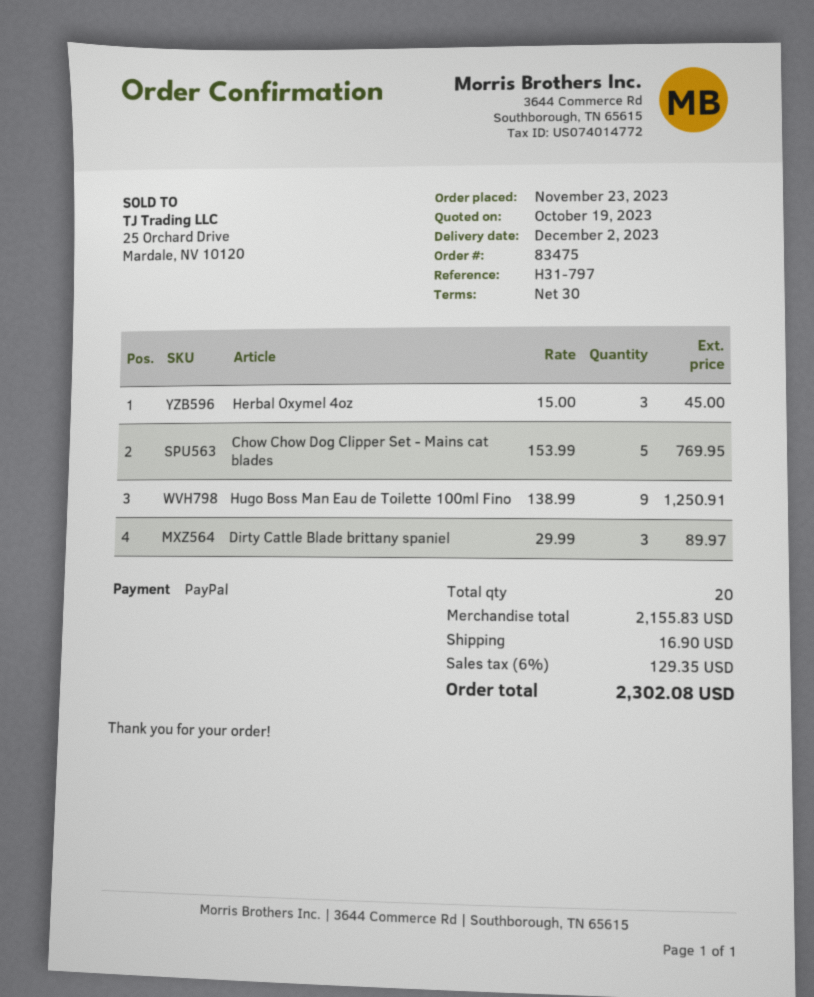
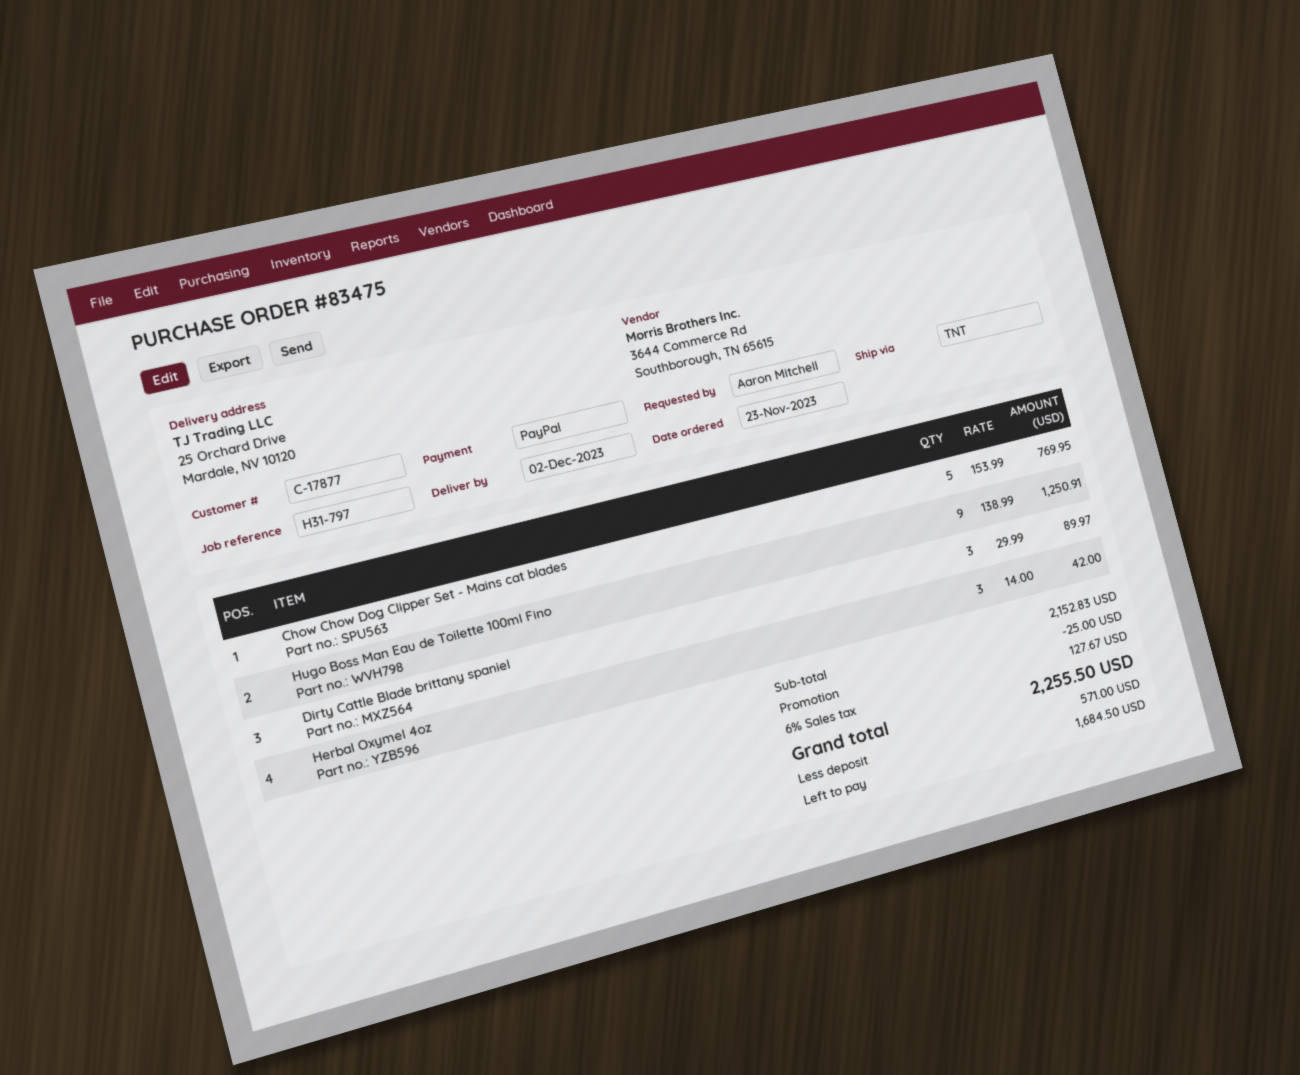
Herbal Oxymel 4oz: 3 x 15.00 = 45.00 -> 3 x 14.00 = 42.00
subtotal: 2155.83 -> 2152.83
discount: none -> 25.00
shipping: 16.90 -> none
tax: 6% = 129.35 -> 6% = 127.67
total: 2302.08 -> 2255.50

